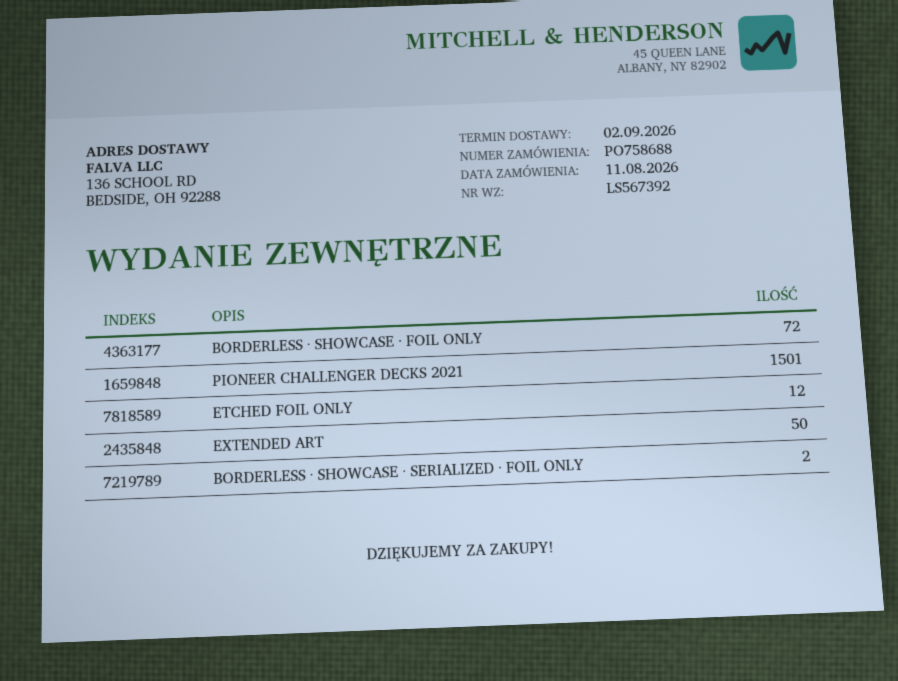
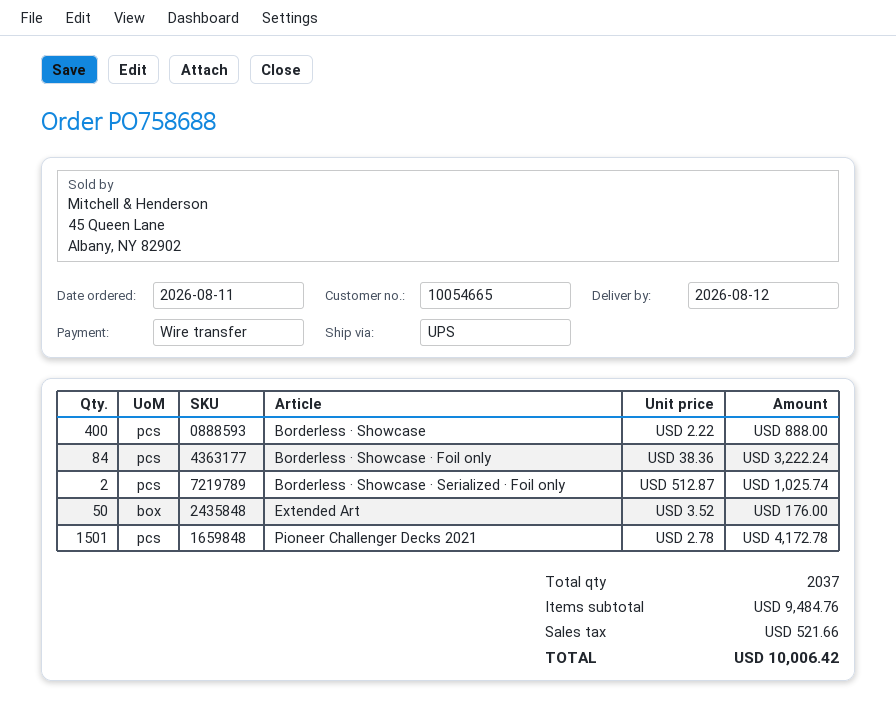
delivery date: 2026-09-02 -> 2026-08-12
BORDERLESS · SHOWCASE · FOIL ONLY: 72 -> 84
ETCHED FOIL ONLY: 12 -> none
Borderless · Showcase: none -> 400

